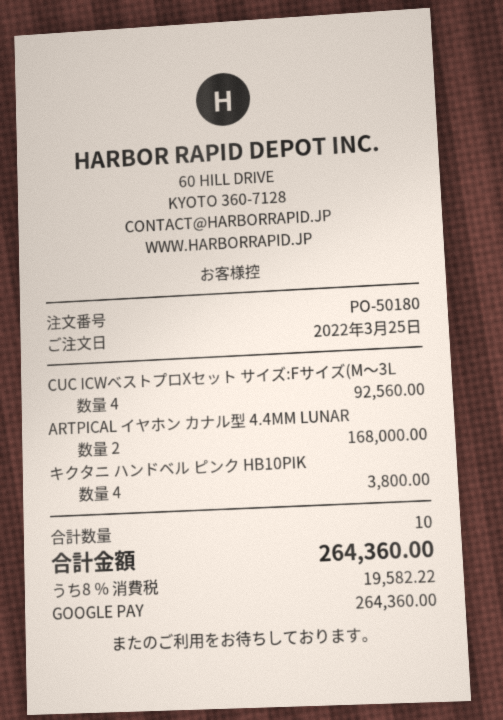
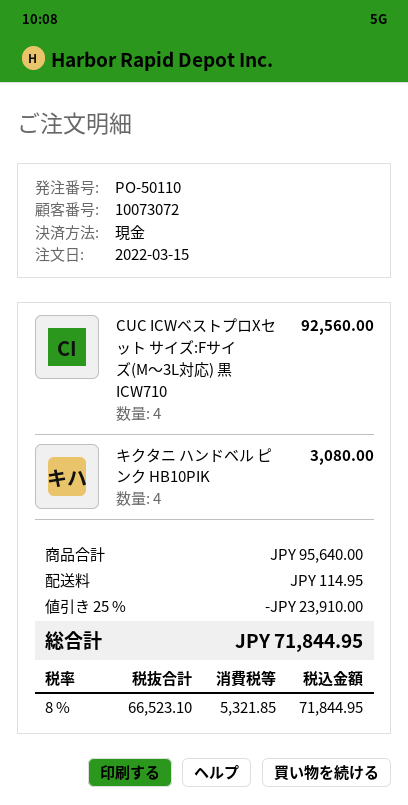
order number: PO-50180 -> PO-50110
order date: 2022-03-25 -> 2022-03-15
payment method: Google Pay -> cash
ARTPICAL イヤホン カナル型 4.4MM LUNAR: 2 for 168000.00 -> none
キクタニ ハンドベル ピンク HB10PIK: 4 for 3800.00 -> 4 for 3080.00
discount: none -> 25% = 23910.00
shipping: none -> 114.95
tax: 8% = 19582.22 -> 8% = 5321.85
total: 264360.00 -> 71844.95

